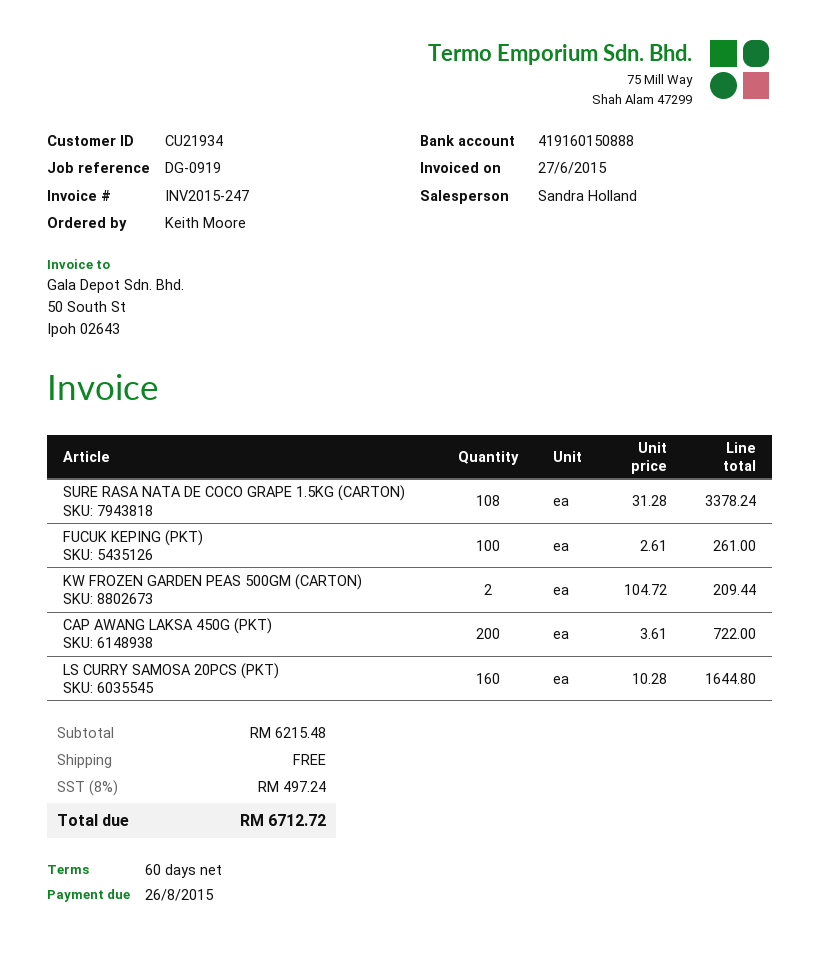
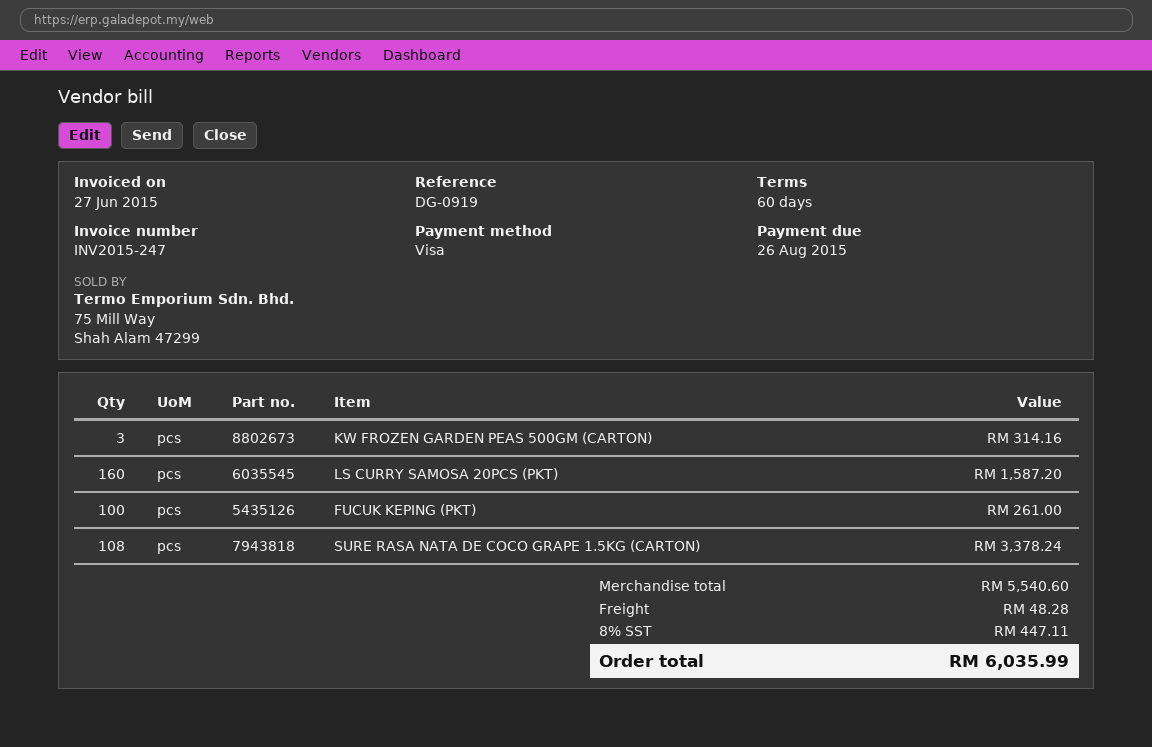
KW FROZEN GARDEN PEAS 500GM (CARTON): 2 for 209.44 -> 3 for 314.16
CAP AWANG LAKSA 450G (PKT): 200 for 722.00 -> none
LS CURRY SAMOSA 20PCS (PKT): 160 for 1644.80 -> 160 for 1587.20
subtotal: 6215.48 -> 5540.60
shipping: 0.00 -> 48.28
tax: 8% = 497.24 -> 8% = 447.11
total: 6712.72 -> 6035.99

